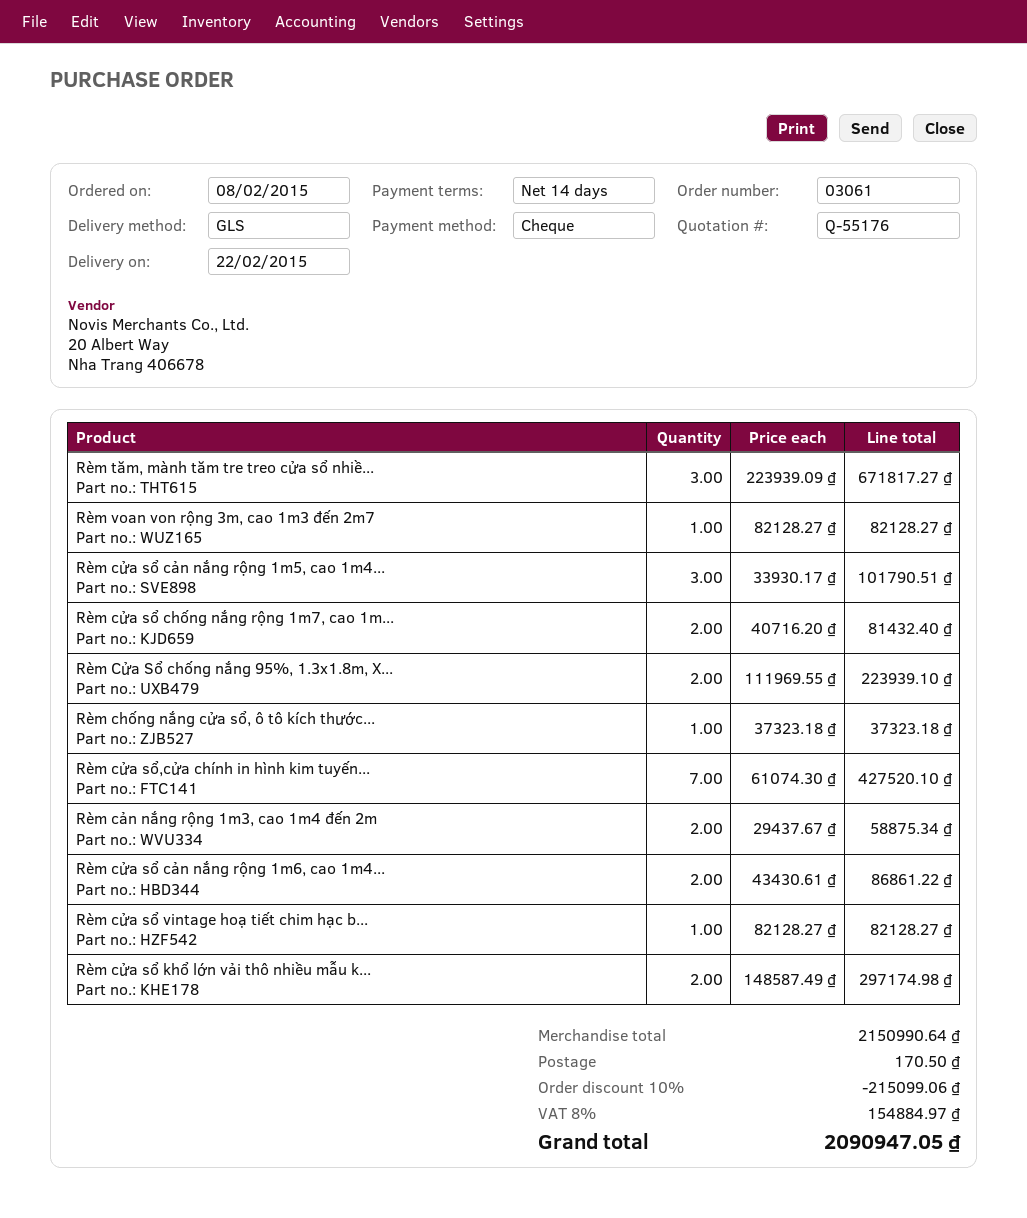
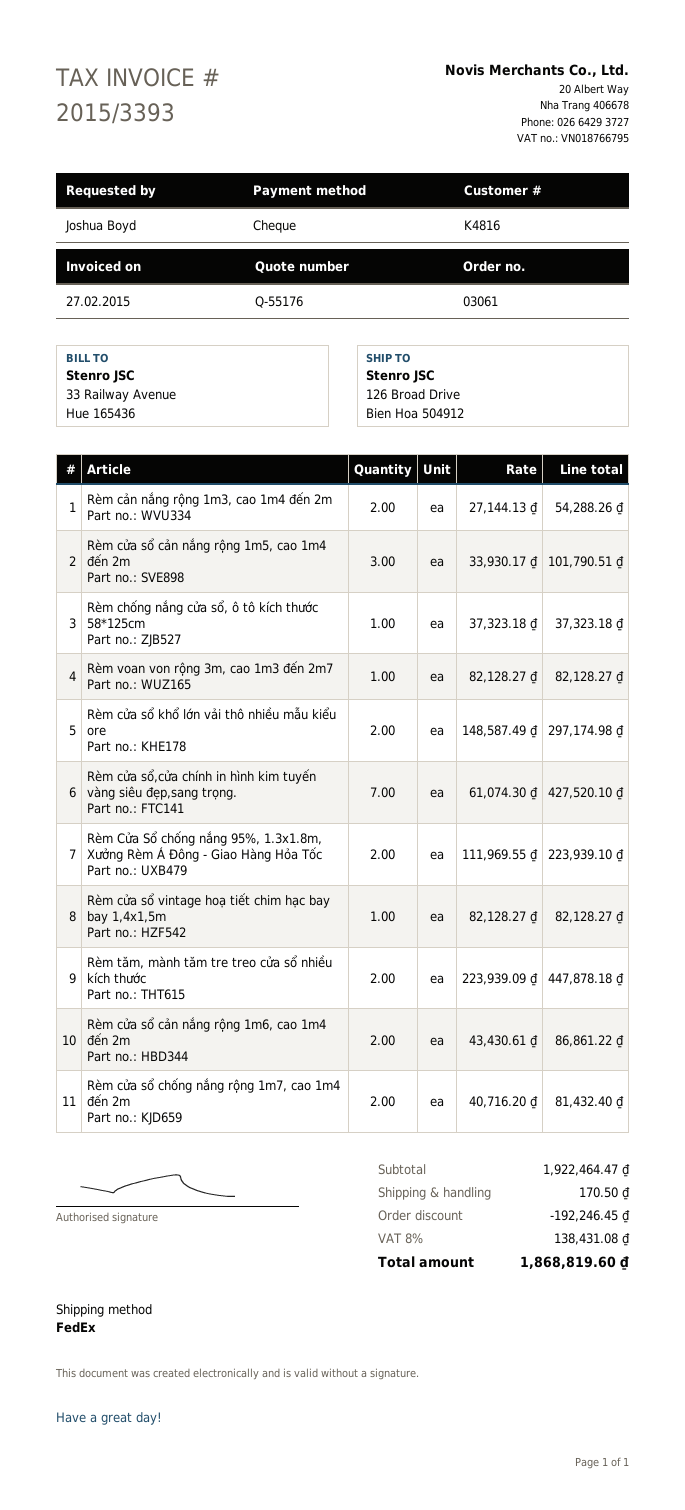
shipping method: GLS -> FedEx
Rèm tăm, mành tăm tre treo cửa sổ nhiề...: 3 x 223939.09 = 671817.27 -> 2 x 223939.09 = 447878.18
Rèm cản nắng rộng 1m3, cao 1m4 đến 2m: 2 x 29437.67 = 58875.34 -> 2 x 27144.13 = 54288.26
subtotal: 2150990.64 -> 1922464.47
discount: 215099.06 -> 192246.45
tax: 8% = 154884.97 -> 8% = 138431.08
total: 2090947.05 -> 1868819.60

